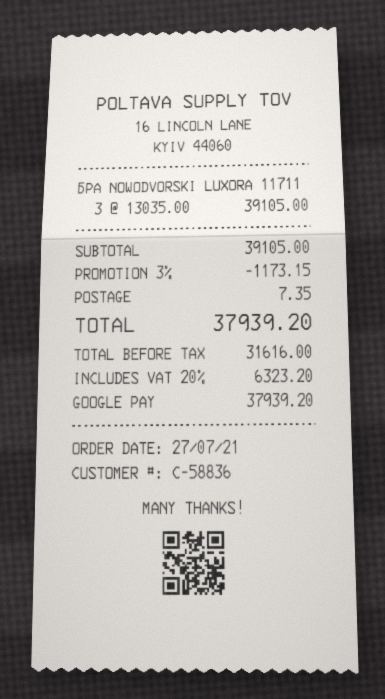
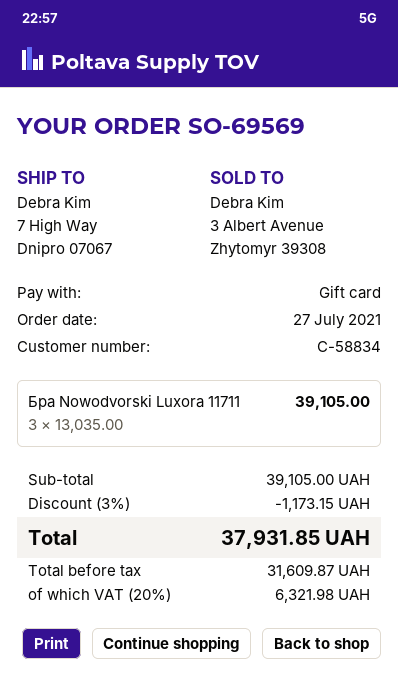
customer number: C-58836 -> C-58834
payment method: Google Pay -> gift card
shipping: 7.35 -> none
net: 31616.00 -> 31609.87
tax: 20% = 6323.20 -> 20% = 6321.98
total: 37939.20 -> 37931.85

